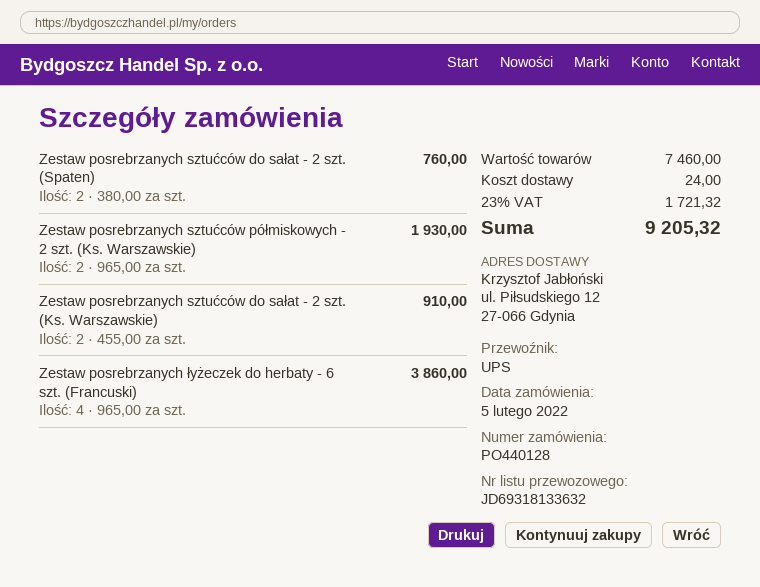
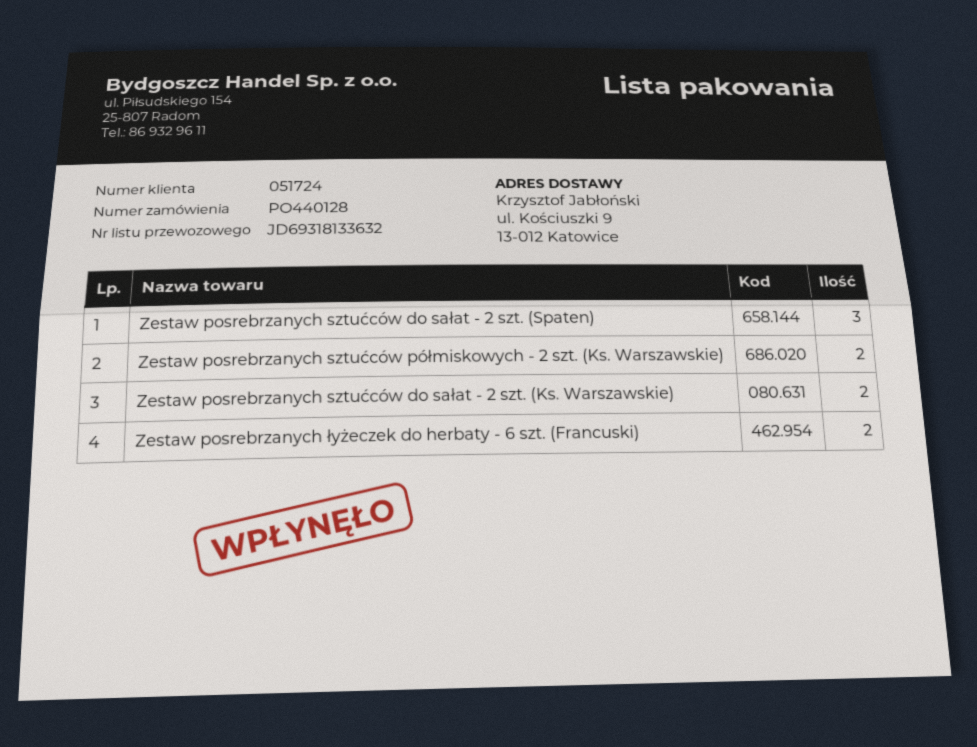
ship to: ul. Piłsudskiego 12, 27-066 Gdynia -> ul. Kościuszki 9, 13-012 Katowice
Zestaw posrebrzanych sztućców do sałat - 2 szt. (Spaten): 2 -> 3
Zestaw posrebrzanych łyżeczek do herbaty - 6 szt. (Francuski): 4 -> 2

